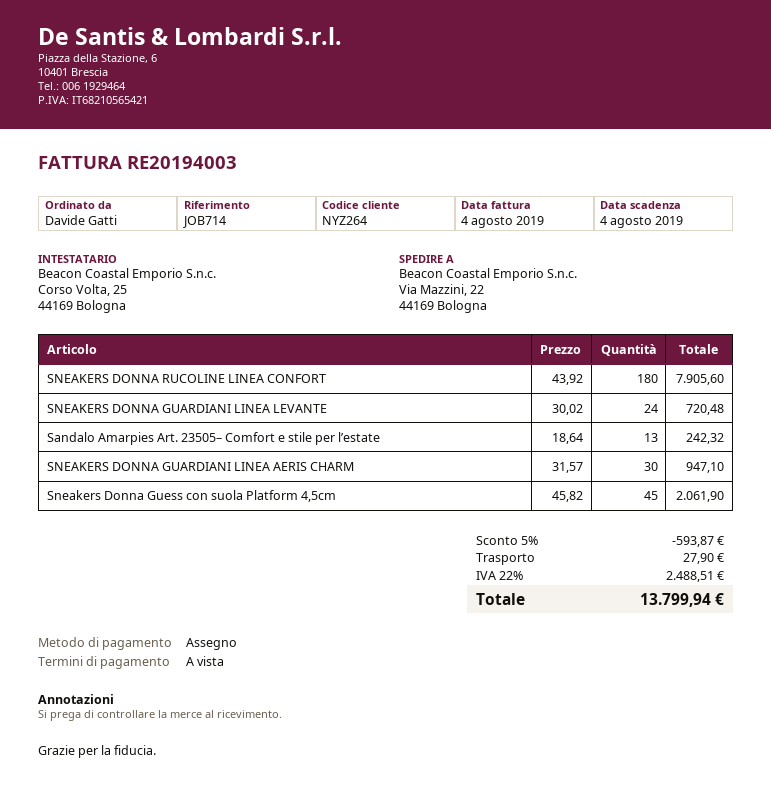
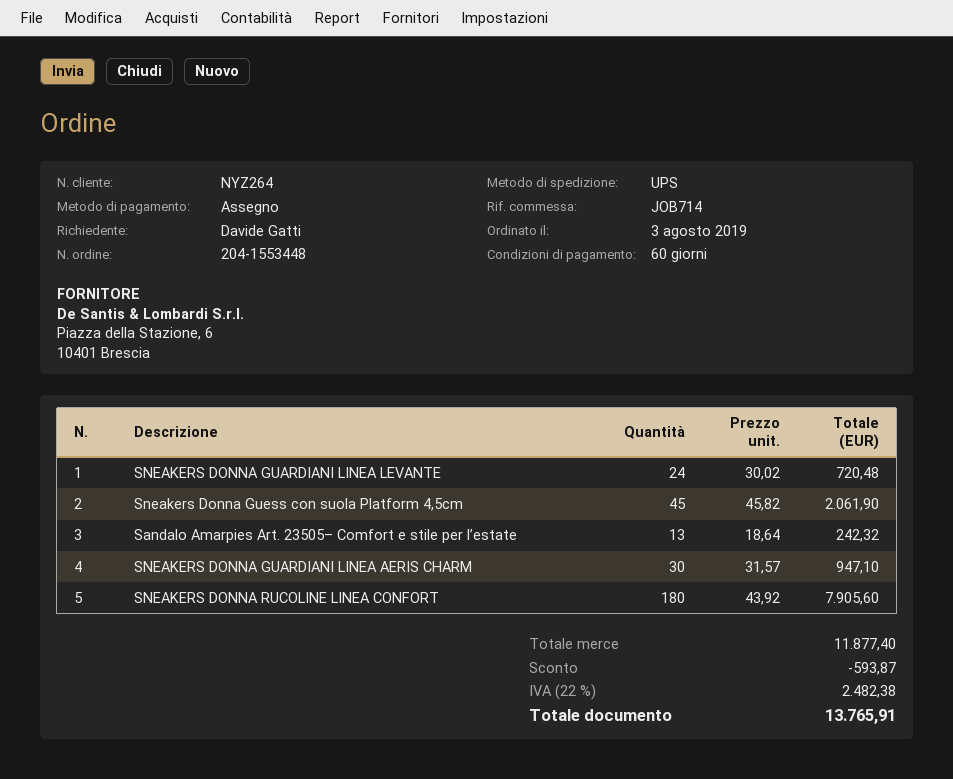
payment terms: on receipt -> 60 days
shipping: 27.90 -> none
tax: 22% = 2488.51 -> 22% = 2482.38
total: 13799.94 -> 13765.91

